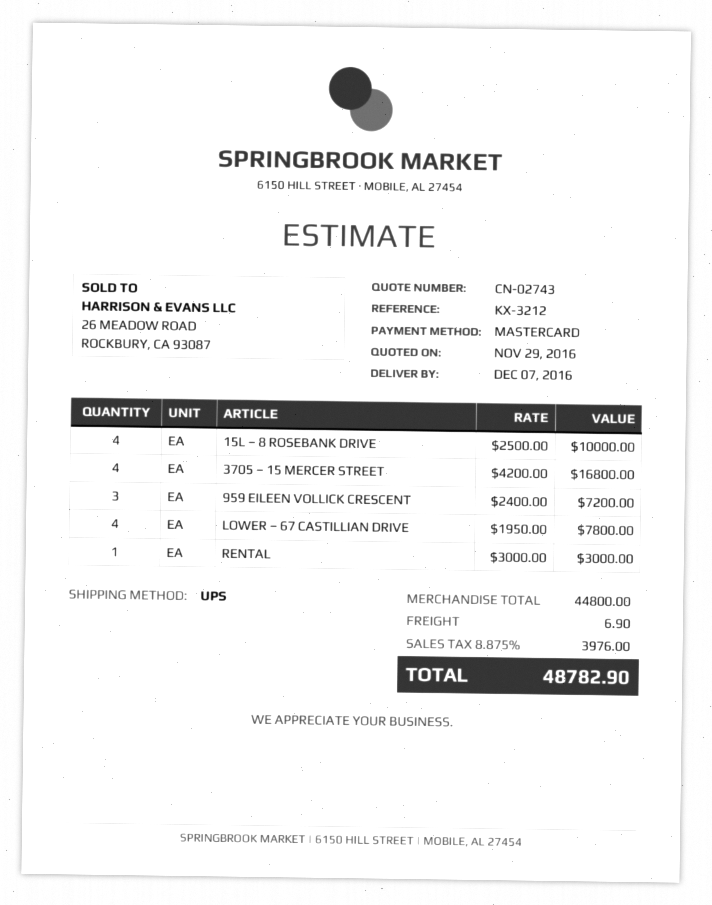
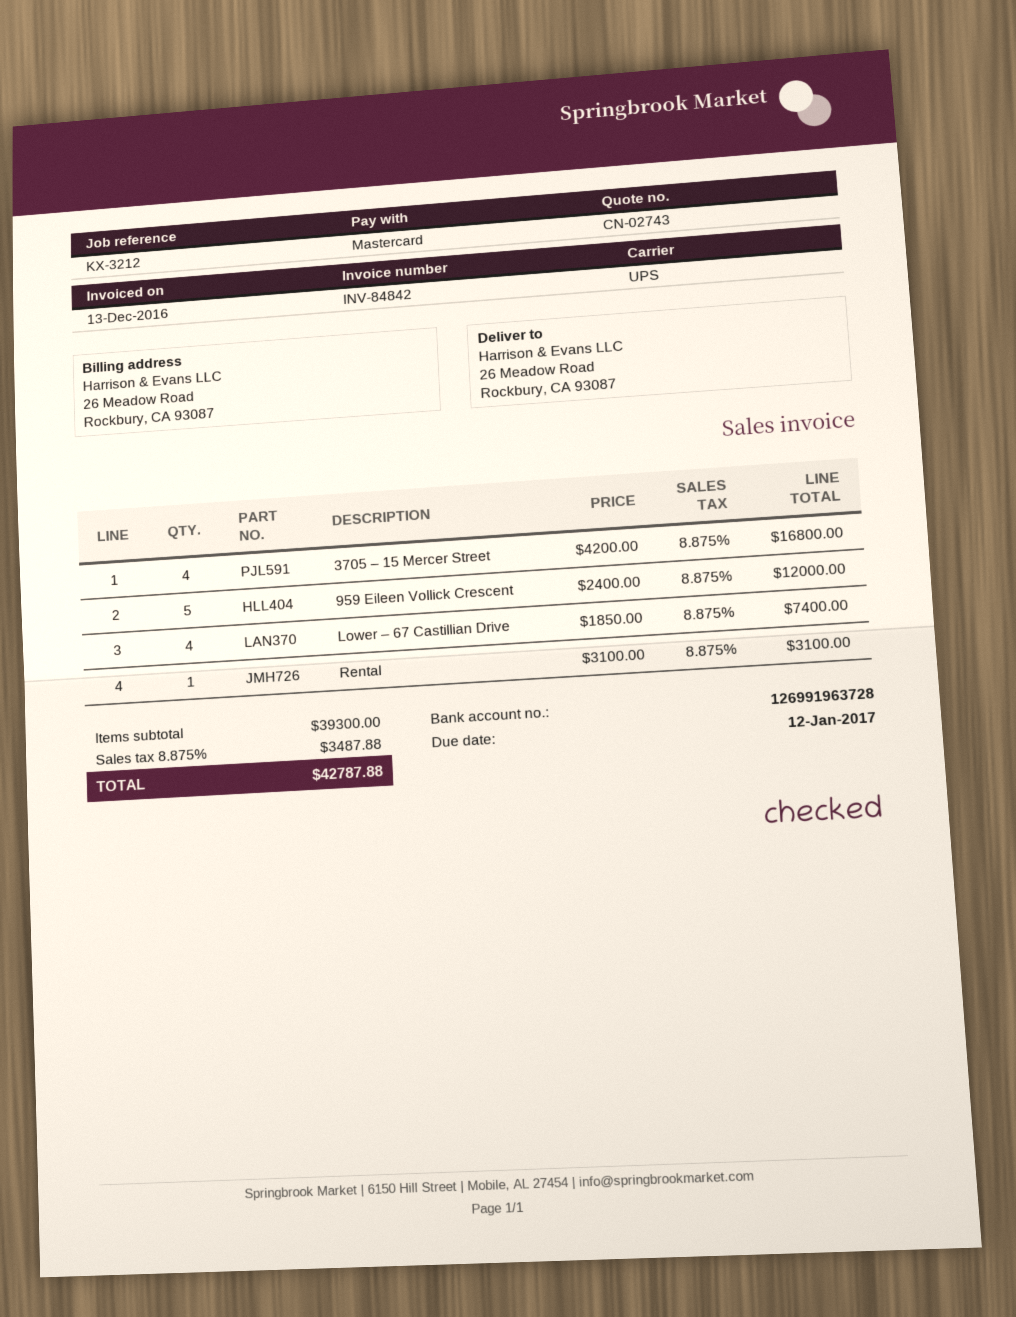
15L – 8 ROSEBANK DRIVE: 4 x 2500.00 = 10000.00 -> none
959 EILEEN VOLLICK CRESCENT: 3 x 2400.00 = 7200.00 -> 5 x 2400.00 = 12000.00
LOWER – 67 CASTILLIAN DRIVE: 4 x 1950.00 = 7800.00 -> 4 x 1850.00 = 7400.00
RENTAL: 1 x 3000.00 = 3000.00 -> 1 x 3100.00 = 3100.00
subtotal: 44800.00 -> 39300.00
shipping: 6.90 -> none
tax: 8.875% = 3976.00 -> 8.875% = 3487.88
total: 48782.90 -> 42787.88

